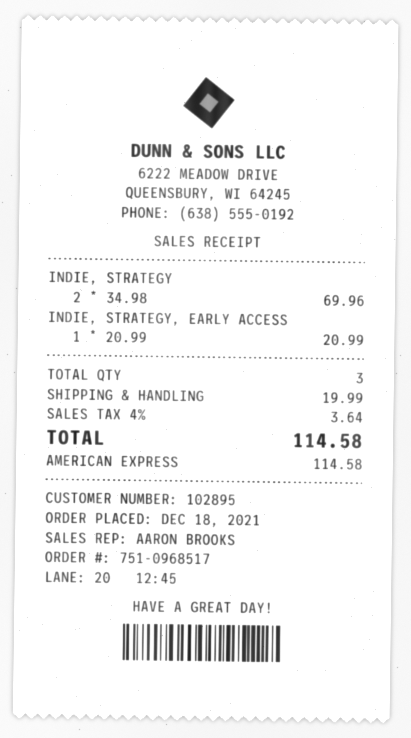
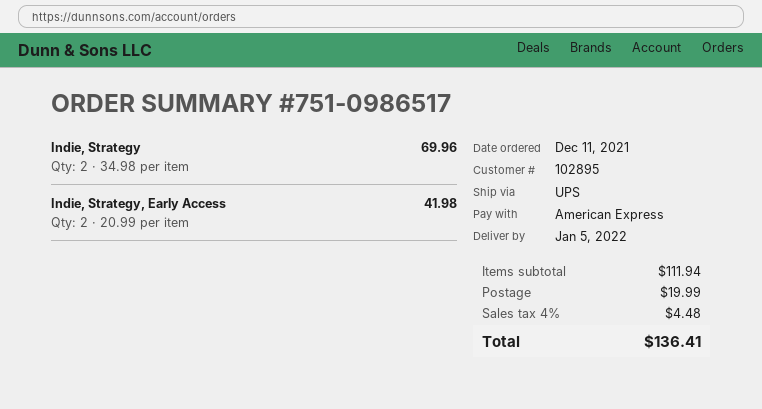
order number: 751-0968517 -> 751-0986517
order date: 2021-12-18 -> 2021-12-11
INDIE, STRATEGY, EARLY ACCESS: 1 x 20.99 = 20.99 -> 2 x 20.99 = 41.98
tax: 4% = 3.64 -> 4% = 4.48
total: 114.58 -> 136.41

